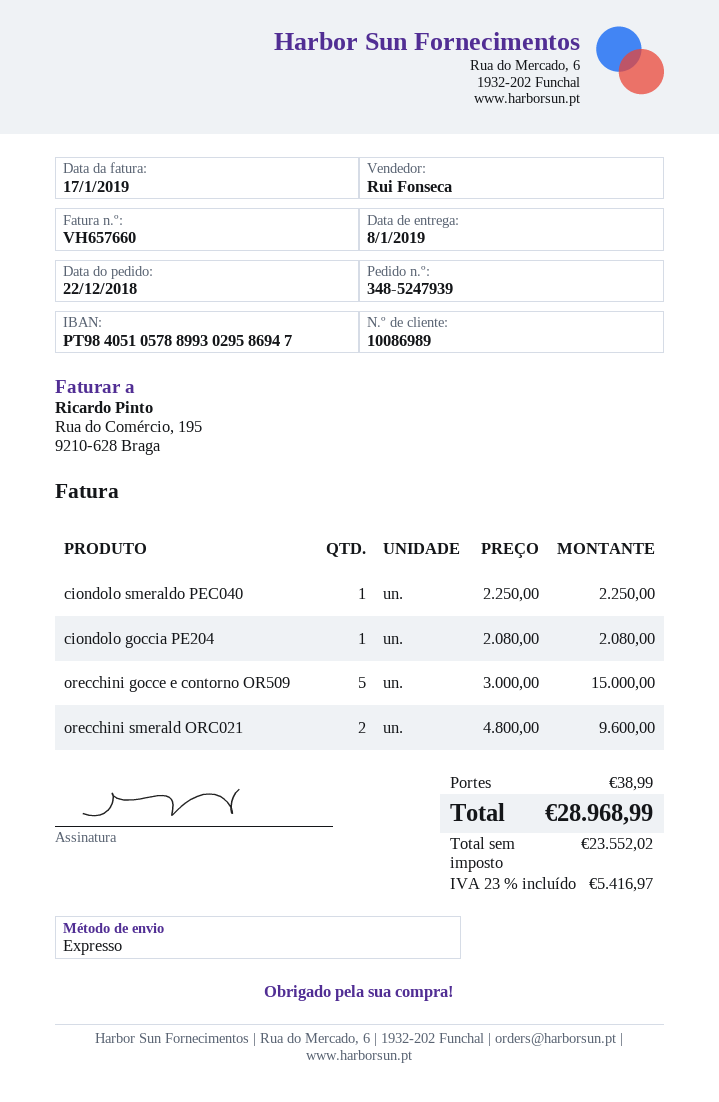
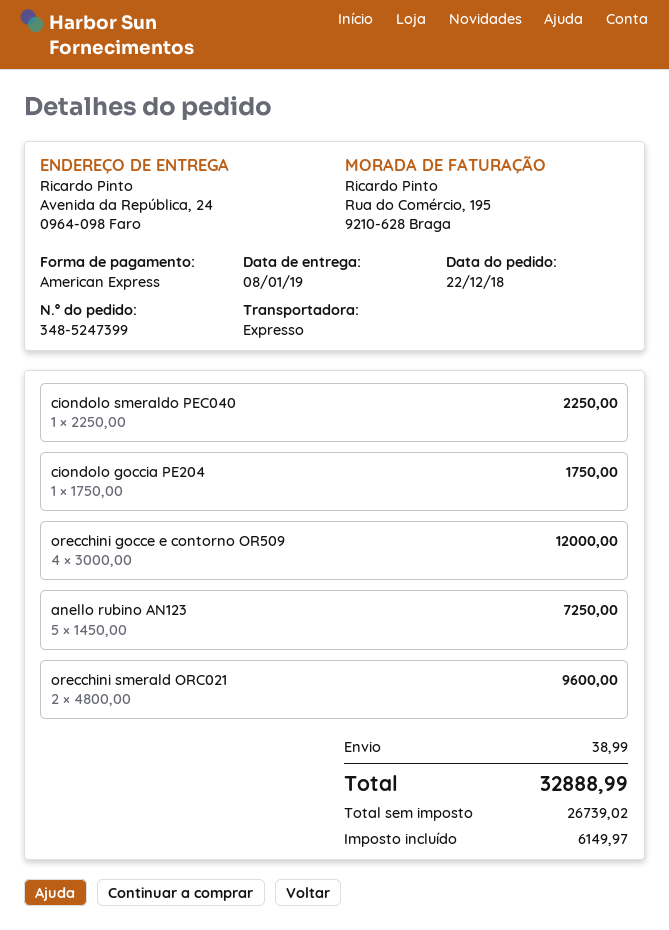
order number: 348-5247939 -> 348-5247399
ciondolo goccia PE204: 1 x 2080.00 = 2080.00 -> 1 x 1750.00 = 1750.00
orecchini gocce e contorno OR509: 5 x 3000.00 = 15000.00 -> 4 x 3000.00 = 12000.00
anello rubino AN123: none -> 5 x 1450.00 = 7250.00
net: 23552.02 -> 26739.02
tax: 5416.97 -> 6149.97
total: 28968.99 -> 32888.99

